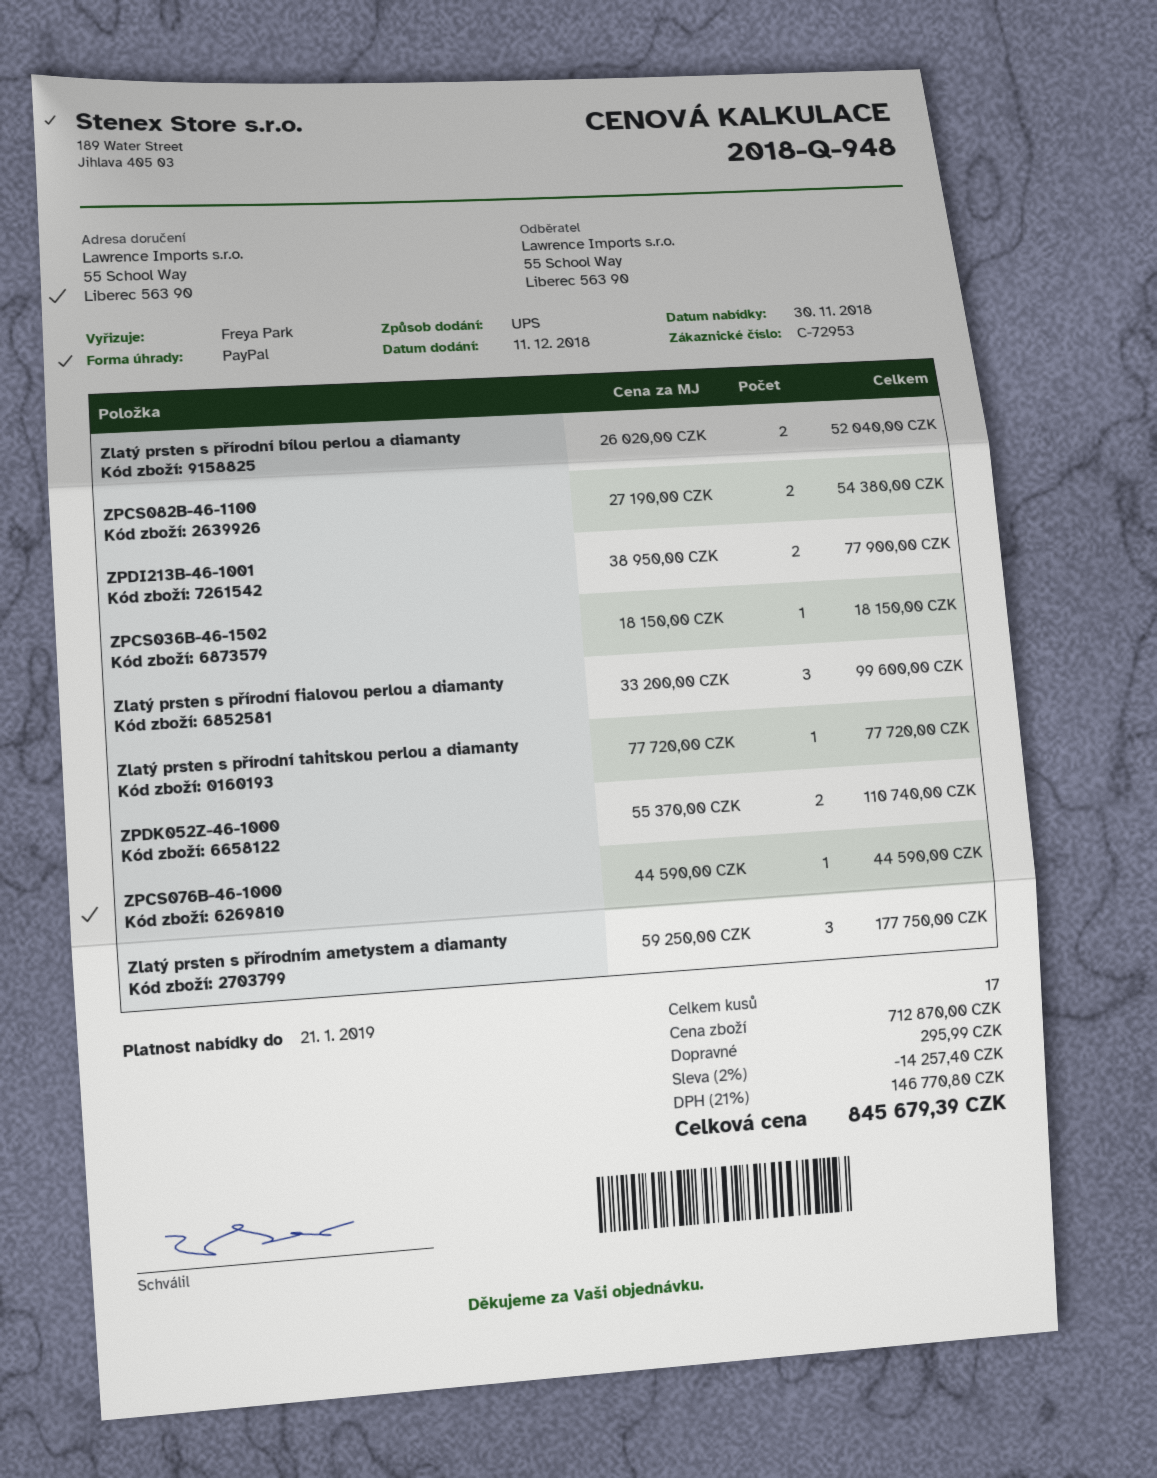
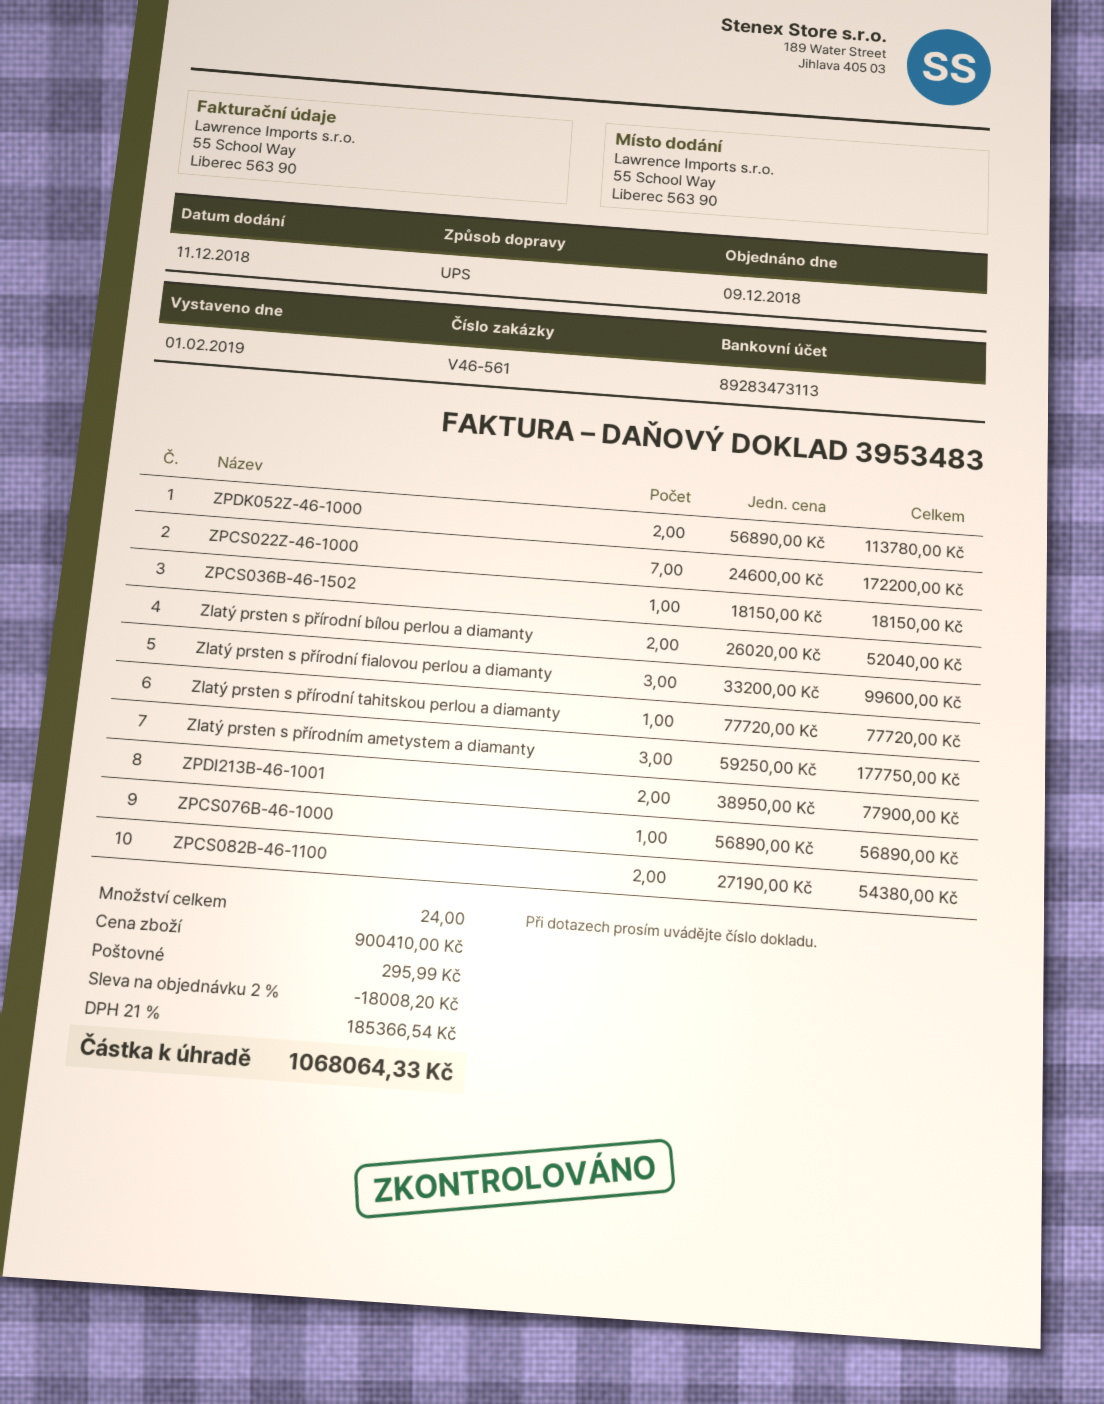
ZPDK052Z-46-1000: 2 x 55370.00 = 110740.00 -> 2 x 56890.00 = 113780.00
ZPCS076B-46-1000: 1 x 44590.00 = 44590.00 -> 1 x 56890.00 = 56890.00
ZPCS022Z-46-1000: none -> 7 x 24600.00 = 172200.00
total quantity: 17 -> 24
subtotal: 712870.00 -> 900410.00
discount: 2% = 14257.40 -> 2% = 18008.20
tax: 21% = 146770.80 -> 21% = 185366.54
total: 845679.39 -> 1068064.33

